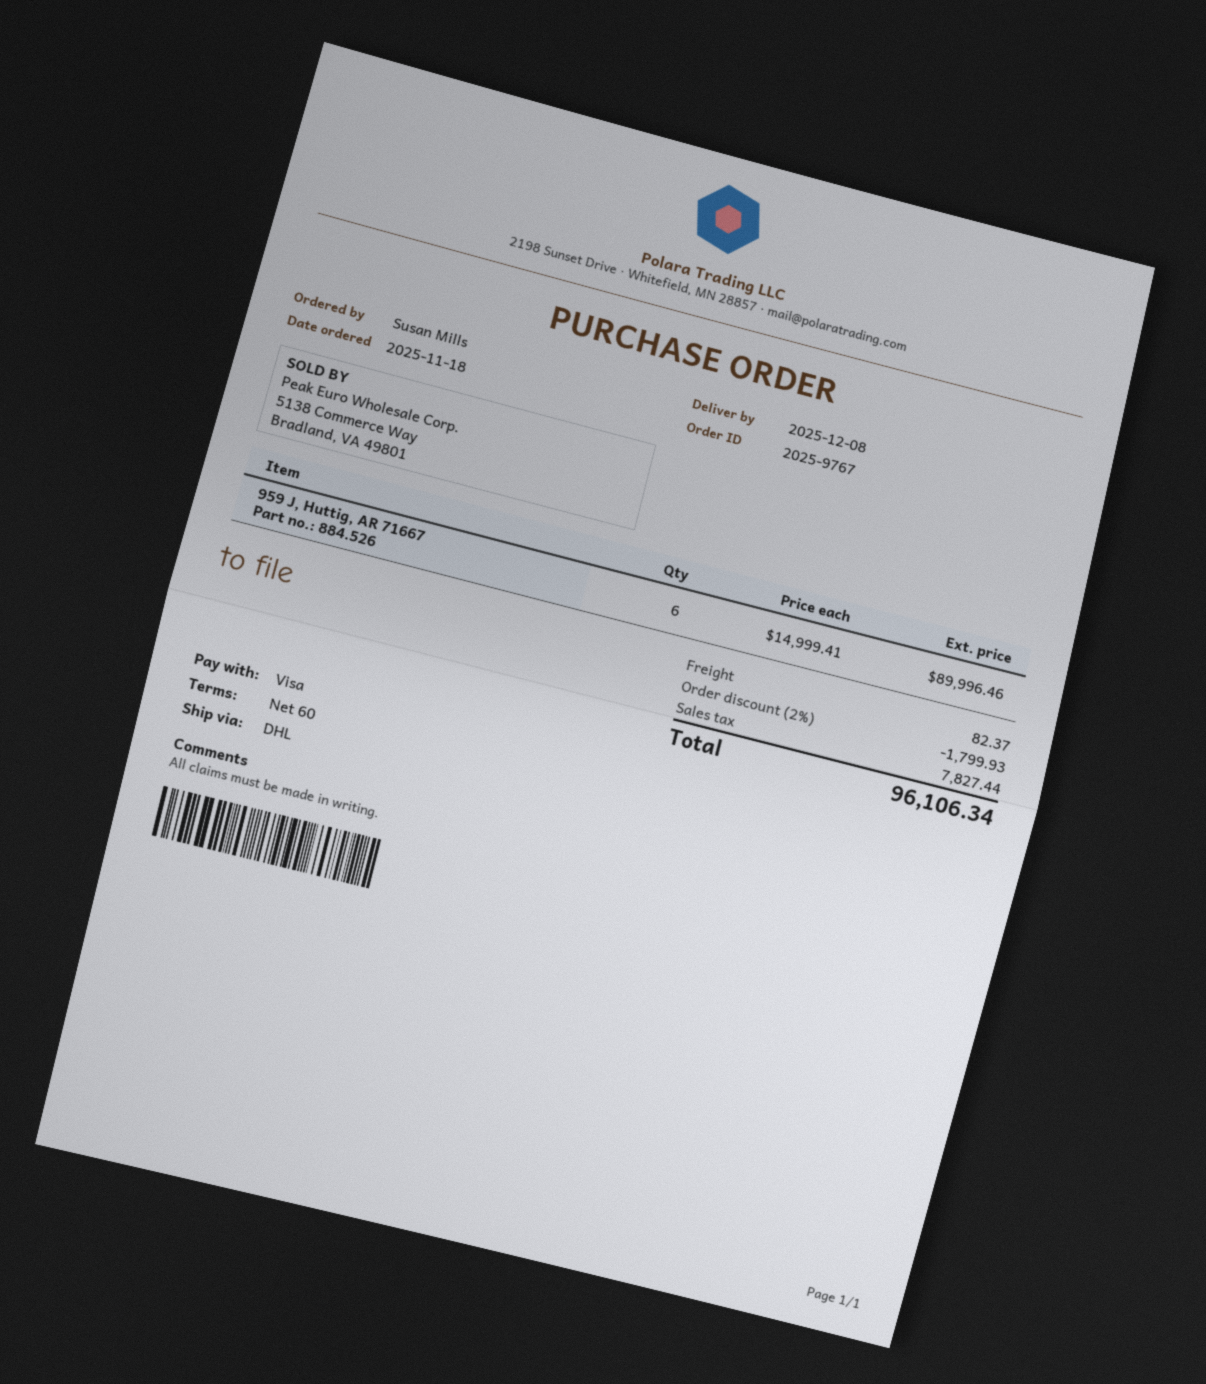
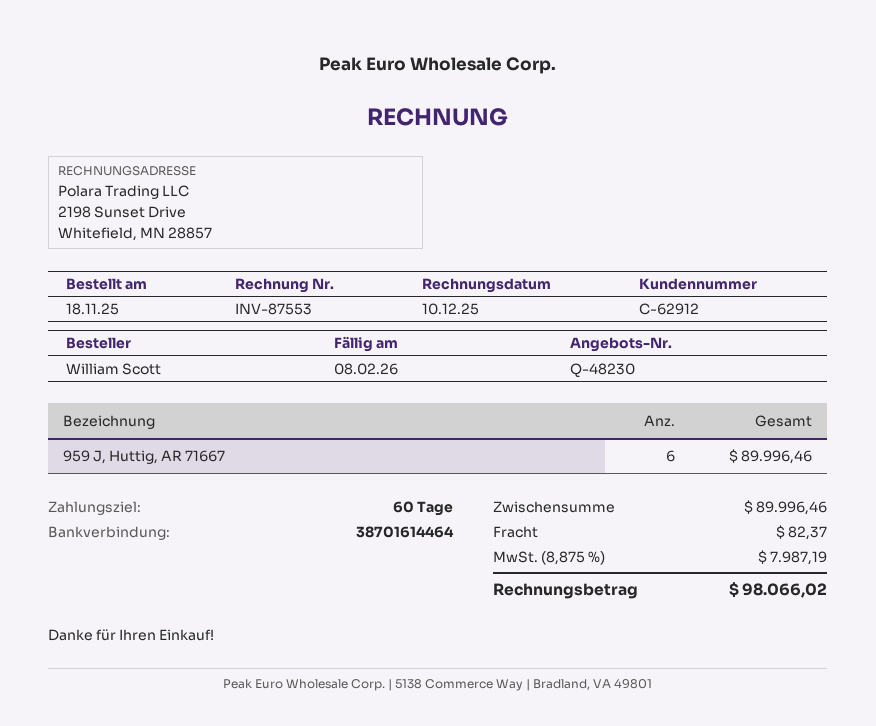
ordered by: Susan Mills -> William Scott
discount: 2% = 1799.93 -> none
tax: 7827.44 -> 7987.19
total: 96106.34 -> 98066.02

